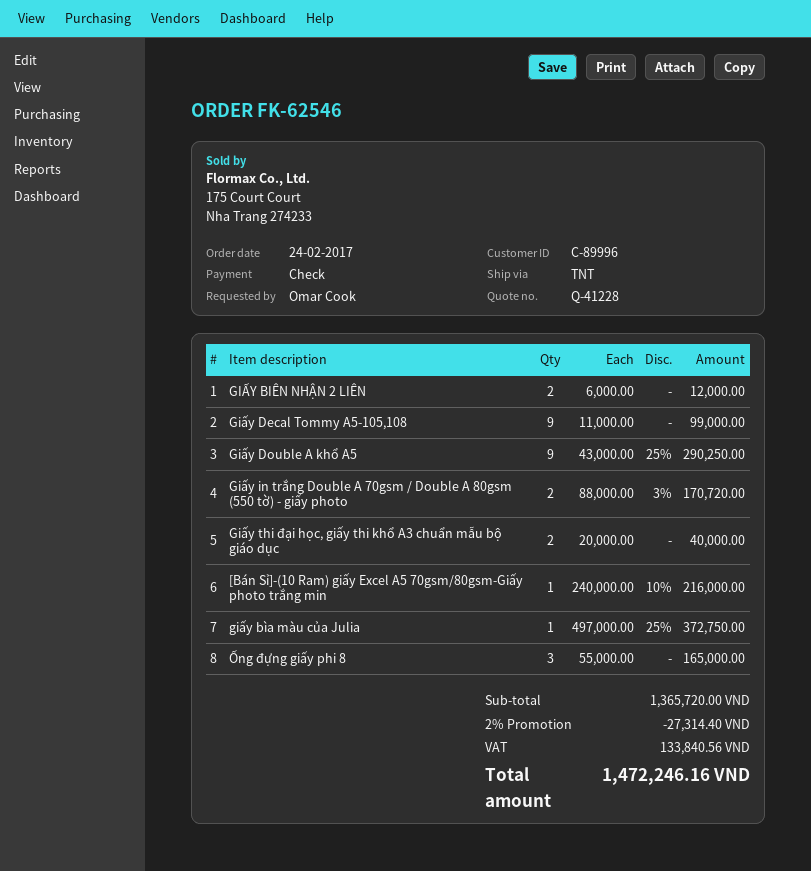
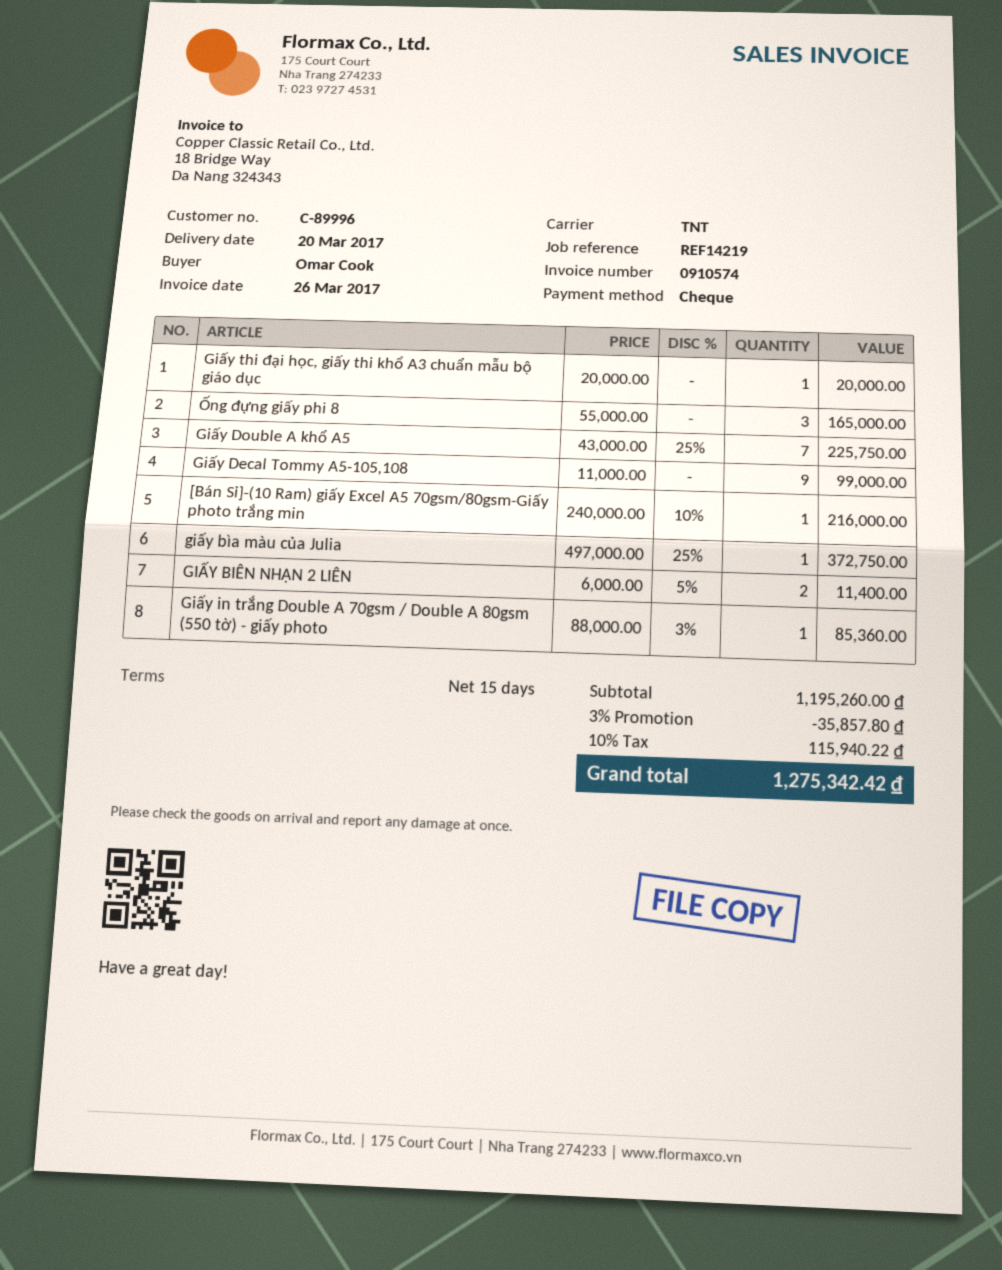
GIẤY BIÊN NHẬN 2 LIÊN: 2 x 6000.00 = 12000.00 -> 2 x 6000.00 - 5% = 11400.00
Giấy Double A khổ A5: 9 x 43000.00 - 25% = 290250.00 -> 7 x 43000.00 - 25% = 225750.00
Giấy in trắng Double A 70gsm / Double A 80gsm (550 tờ) - giấy photo: 2 x 88000.00 - 3% = 170720.00 -> 1 x 88000.00 - 3% = 85360.00
Giấy thi đại học, giấy thi khổ A3 chuẩn mẫu bộ giáo dục: 2 x 20000.00 = 40000.00 -> 1 x 20000.00 = 20000.00
subtotal: 1365720.00 -> 1195260.00
discount: 2% = 27314.40 -> 3% = 35857.80
tax: 133840.56 -> 115940.22
total: 1472246.16 -> 1275342.42

